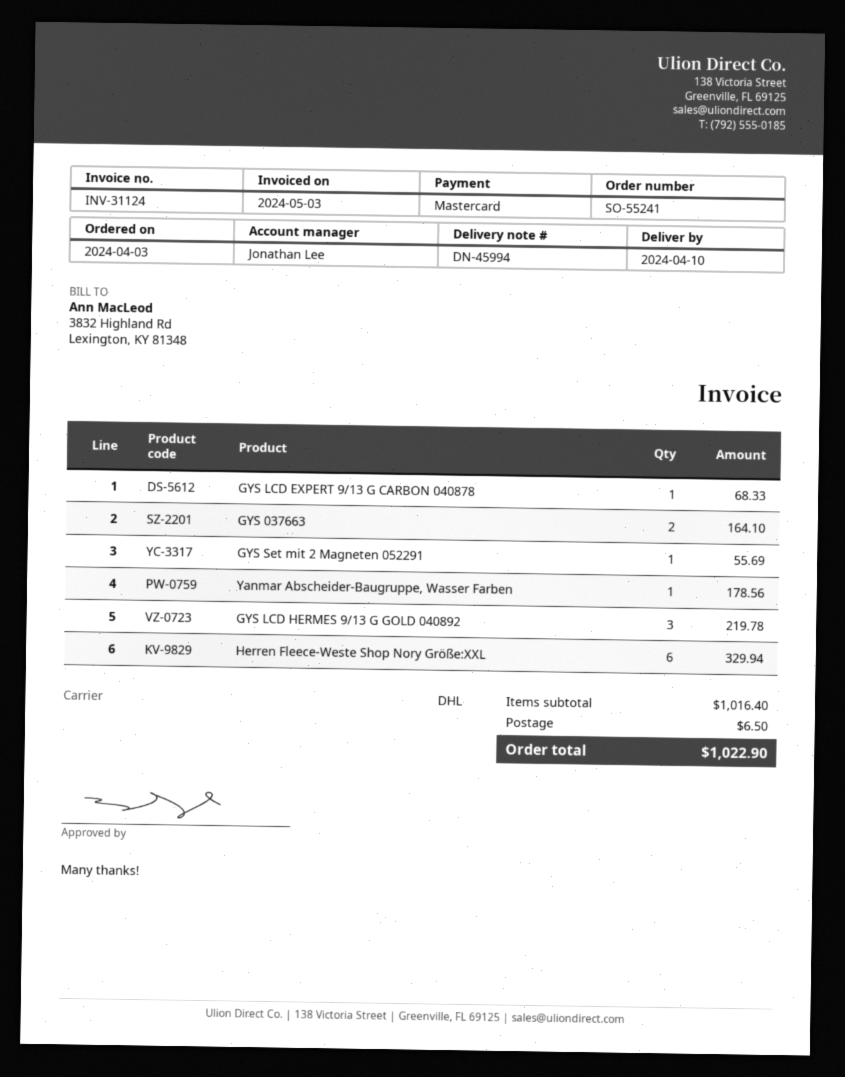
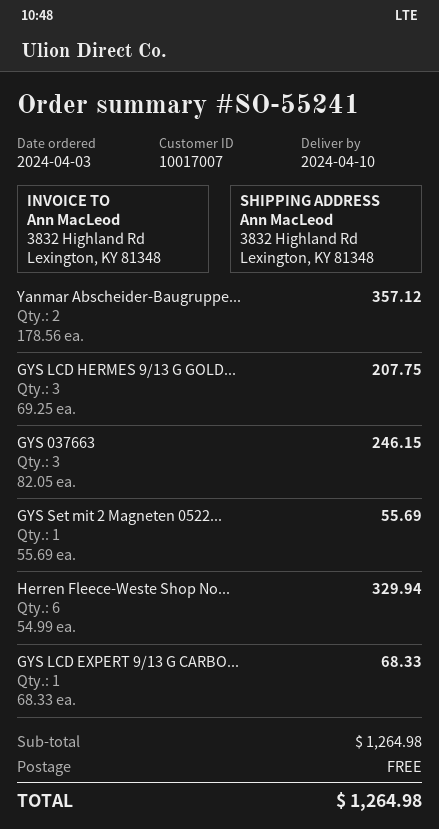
GYS 037663: 2 for 164.10 -> 3 for 246.15
Yanmar Abscheider-Baugruppe, Wasser Farben: 1 for 178.56 -> 2 for 357.12
GYS LCD HERMES 9/13 G GOLD 040892: 3 for 219.78 -> 3 for 207.75
subtotal: 1016.40 -> 1264.98
shipping: 6.50 -> 0.00
total: 1022.90 -> 1264.98

